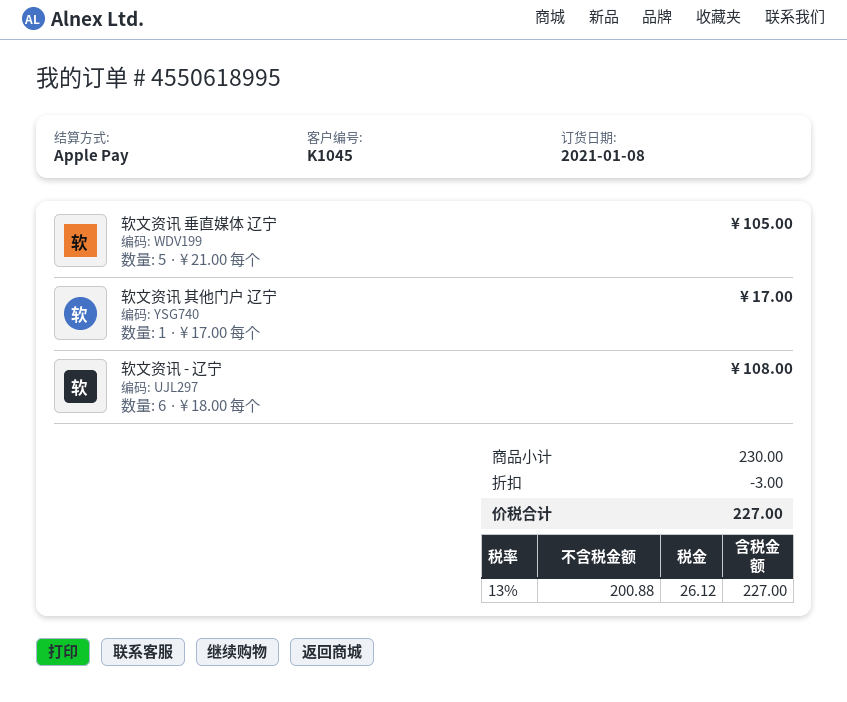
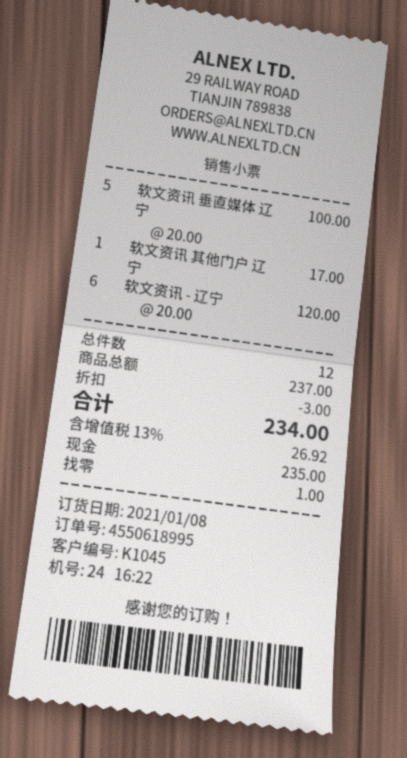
payment method: Apple Pay -> cash
软文资讯 垂直媒体 辽宁: 5 x 21.00 = 105.00 -> 5 x 20.00 = 100.00
软文资讯 - 辽宁: 6 x 18.00 = 108.00 -> 6 x 20.00 = 120.00
subtotal: 230.00 -> 237.00
tax: 13% = 26.12 -> 13% = 26.92
total: 227.00 -> 234.00

